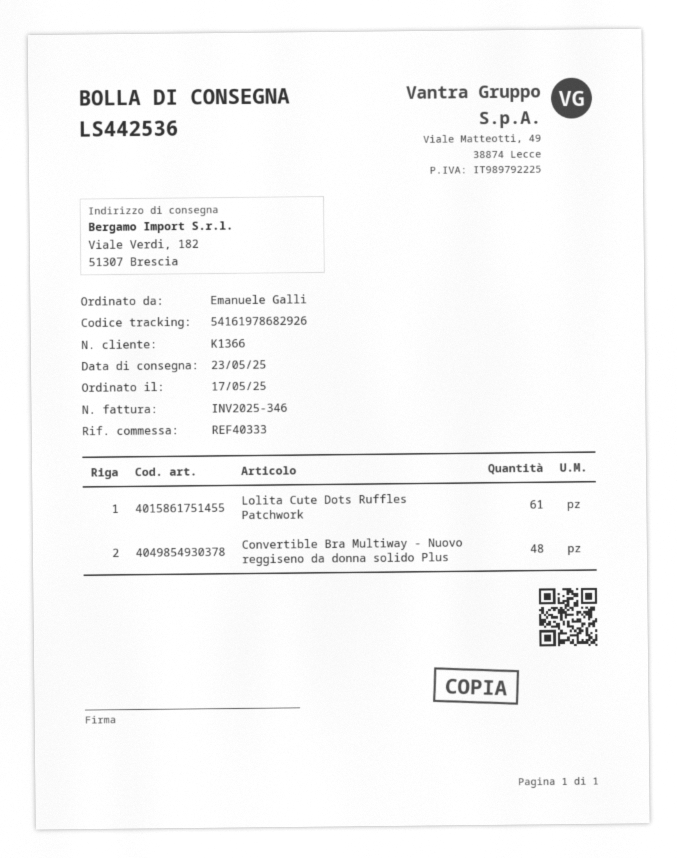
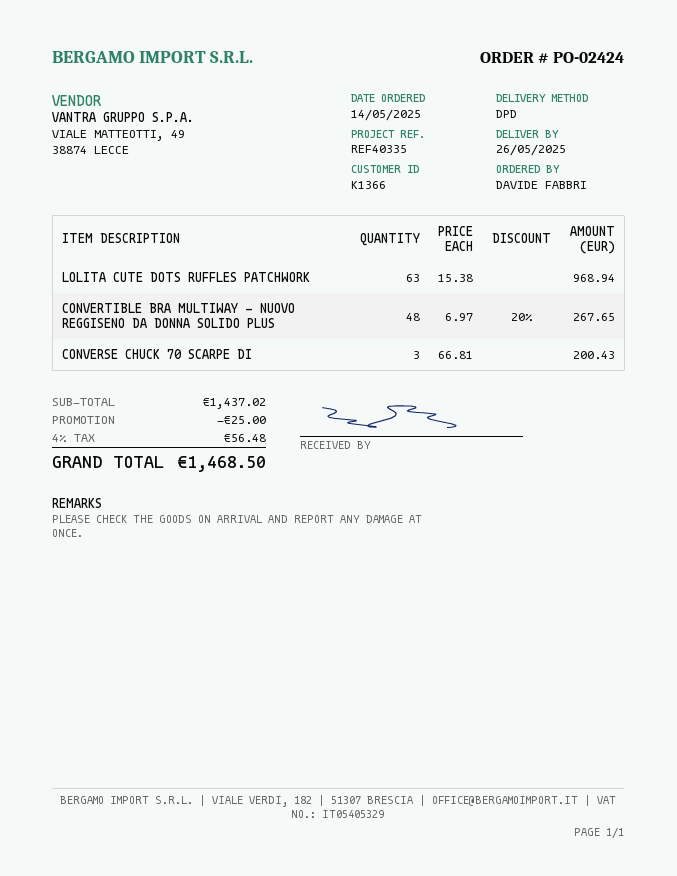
order date: 2025-05-17 -> 2025-05-14
delivery date: 2025-05-23 -> 2025-05-26
reference: REF40333 -> REF40335
ordered by: Emanuele Galli -> DAVIDE FABBRI
Lolita Cute Dots Ruffles Patchwork: 61 -> 63
CONVERSE CHUCK 70 SCARPE DI: none -> 3

